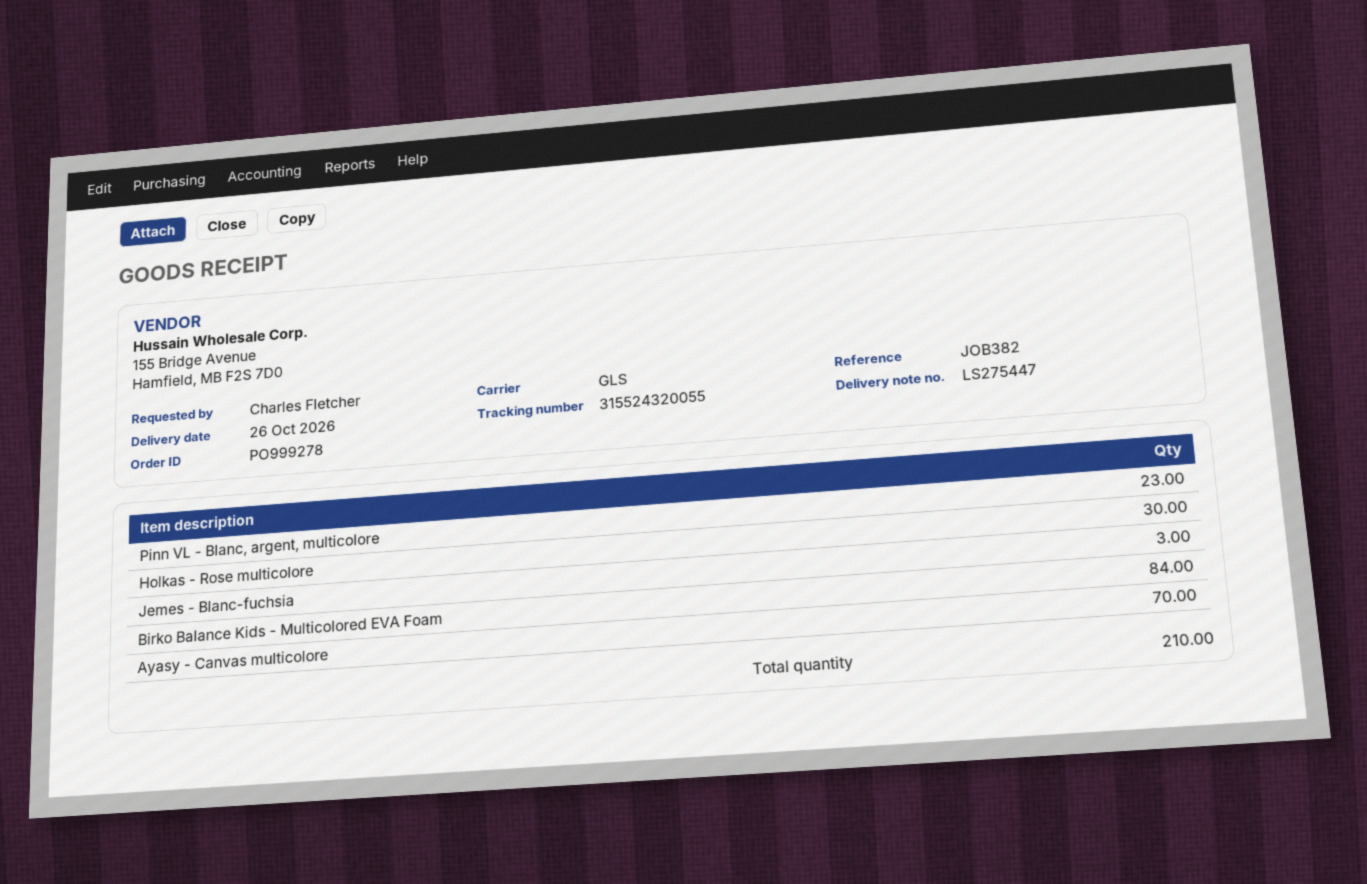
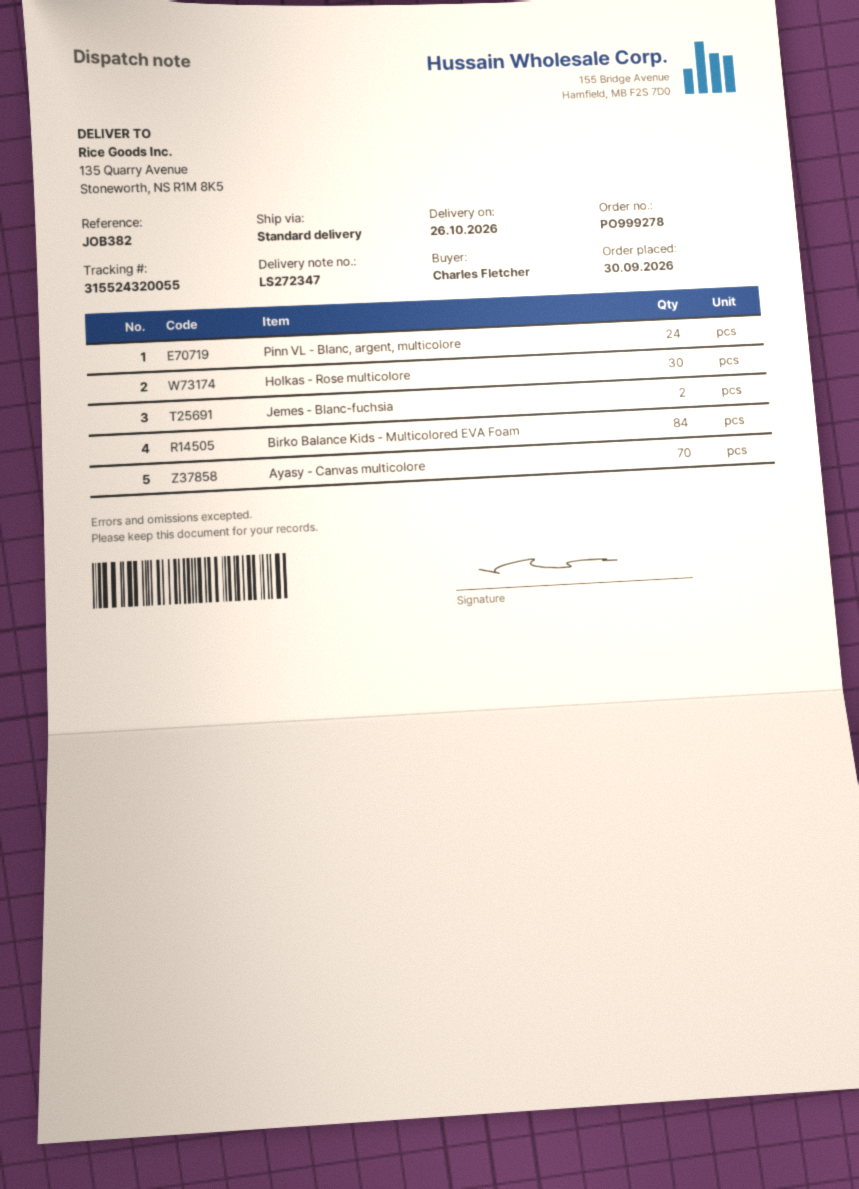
delivery note number: LS275447 -> LS272347
shipping method: GLS -> standard
Pinn VL - Blanc, argent, multicolore: 23 -> 24
Jemes - Blanc-fuchsia: 3 -> 2

